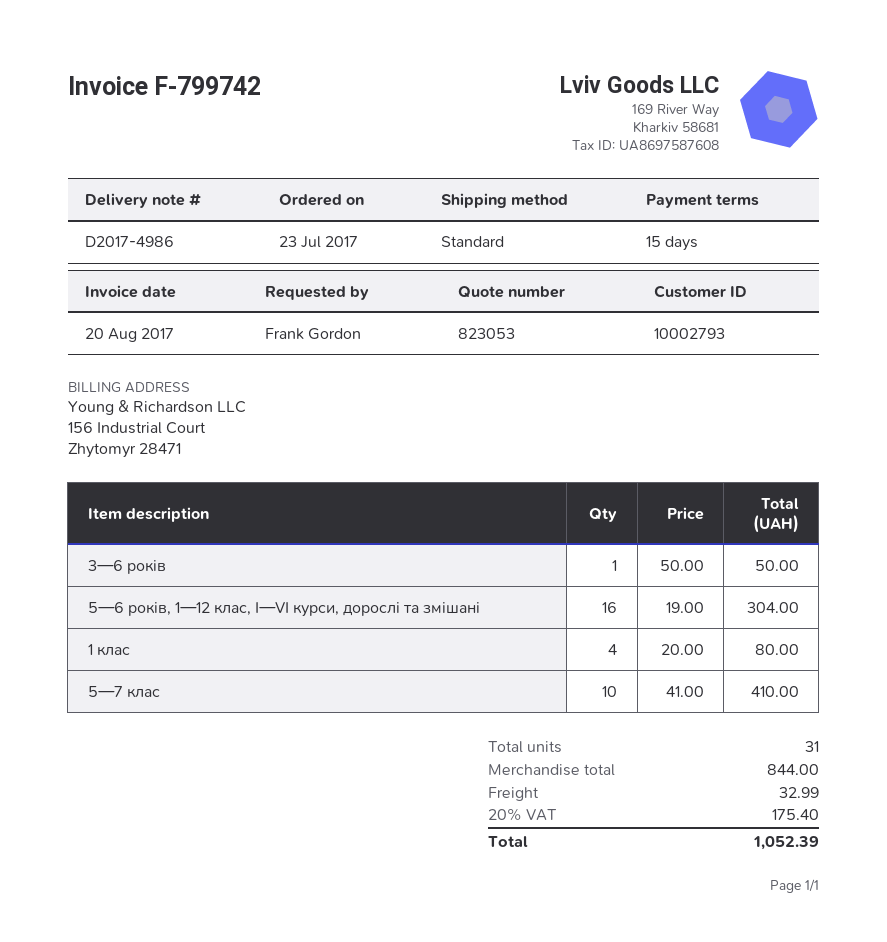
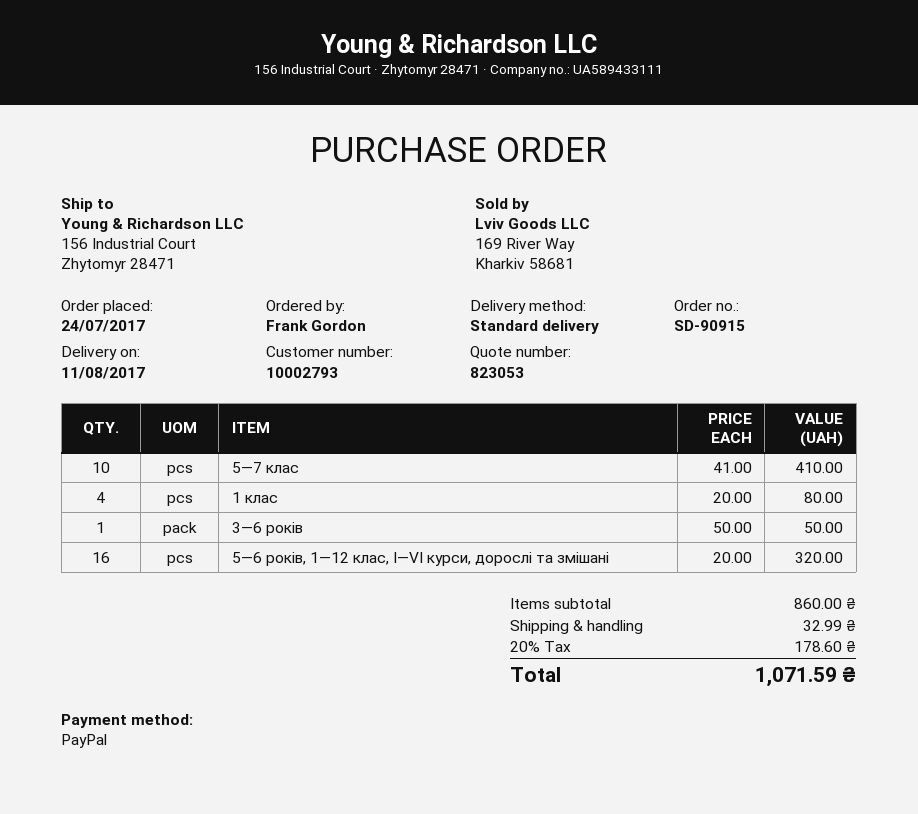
order date: 2017-07-23 -> 2017-07-24
5—6 років, 1—12 клас, I—VI курси, дорослі та змішані: 16 x 19.00 = 304.00 -> 16 x 20.00 = 320.00
subtotal: 844.00 -> 860.00
tax: 20% = 175.40 -> 20% = 178.60
total: 1052.39 -> 1071.59

